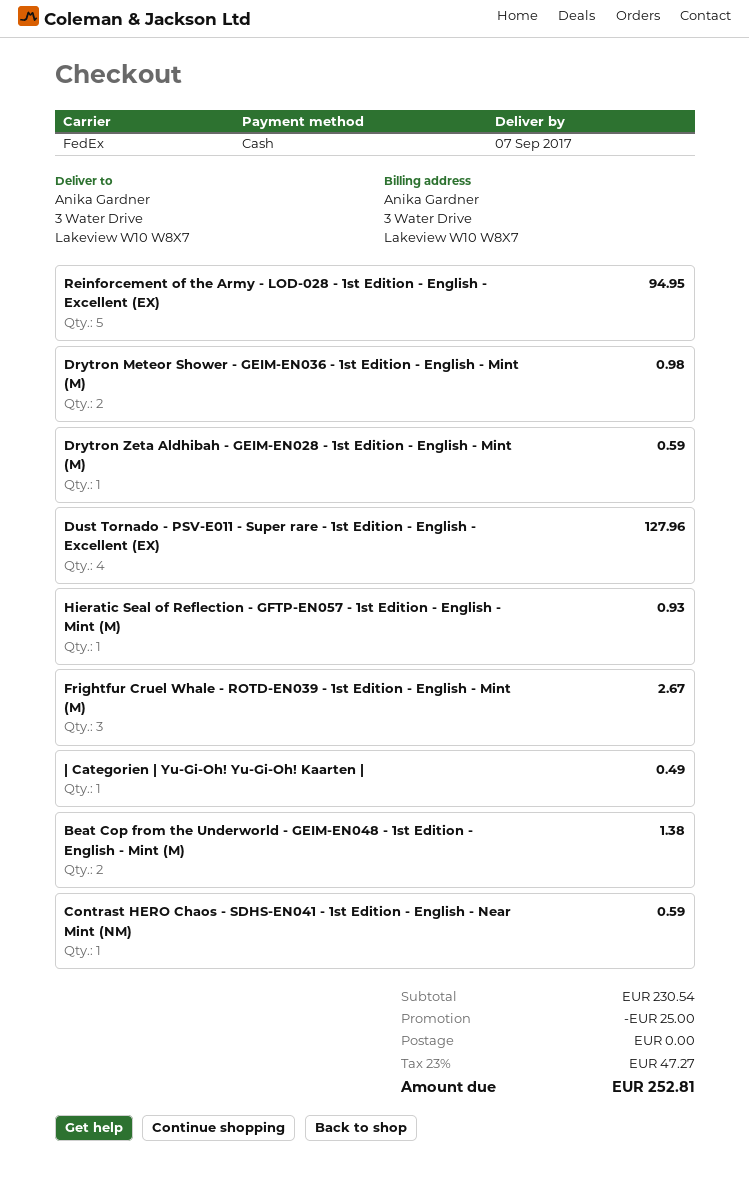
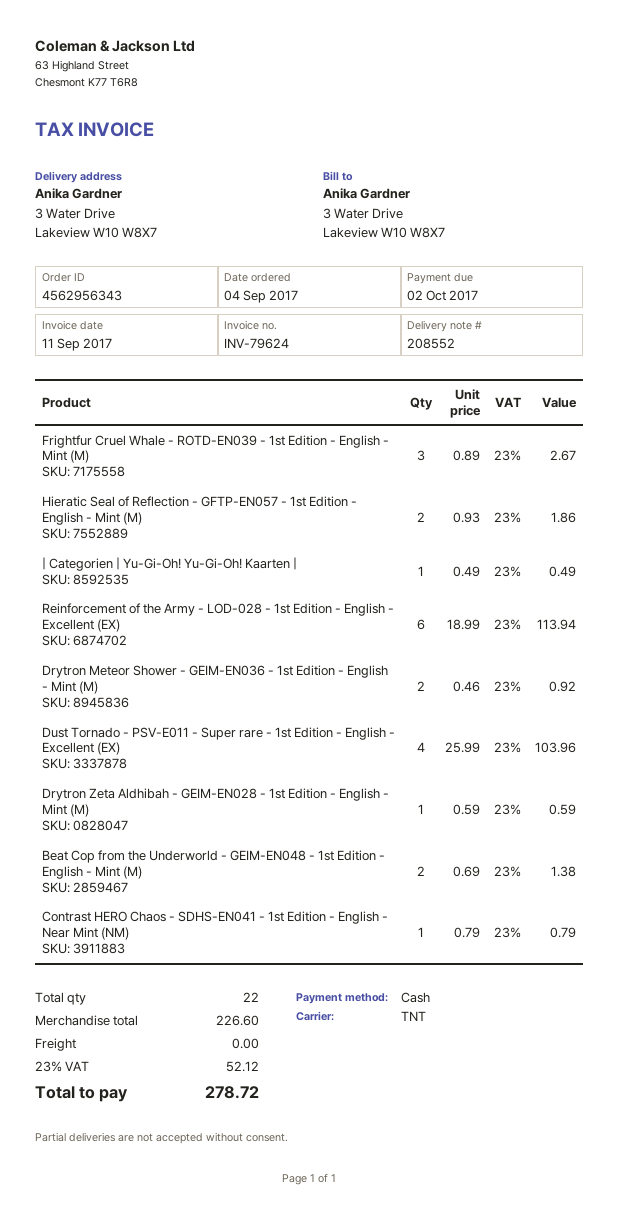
shipping method: FedEx -> TNT
Reinforcement of the Army - LOD-028 - 1st Edition - English - Excellent (EX): 5 for 94.95 -> 6 for 113.94
Drytron Meteor Shower - GEIM-EN036 - 1st Edition - English - Mint (M): 2 for 0.98 -> 2 for 0.92
Dust Tornado - PSV-E011 - Super rare - 1st Edition - English - Excellent (EX): 4 for 127.96 -> 4 for 103.96
Hieratic Seal of Reflection - GFTP-EN057 - 1st Edition - English - Mint (M): 1 for 0.93 -> 2 for 1.86
Contrast HERO Chaos - SDHS-EN041 - 1st Edition - English - Near Mint (NM): 1 for 0.59 -> 1 for 0.79
subtotal: 230.54 -> 226.60
discount: 25.00 -> none
tax: 23% = 47.27 -> 23% = 52.12
total: 252.81 -> 278.72

